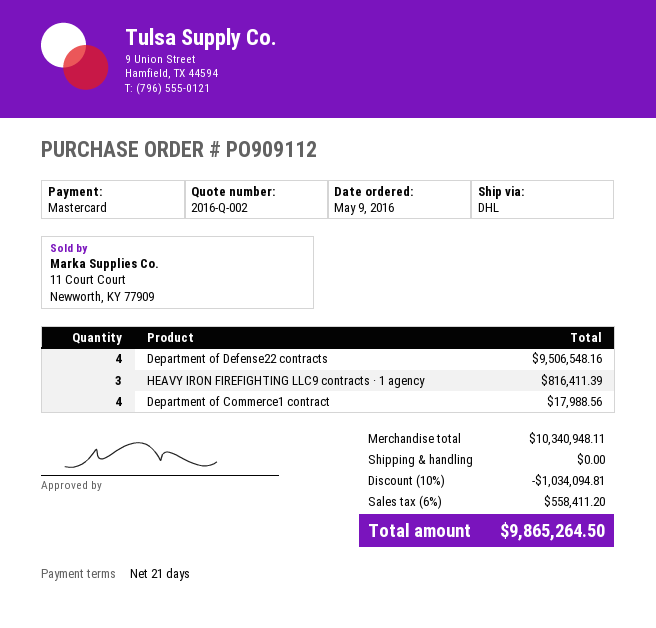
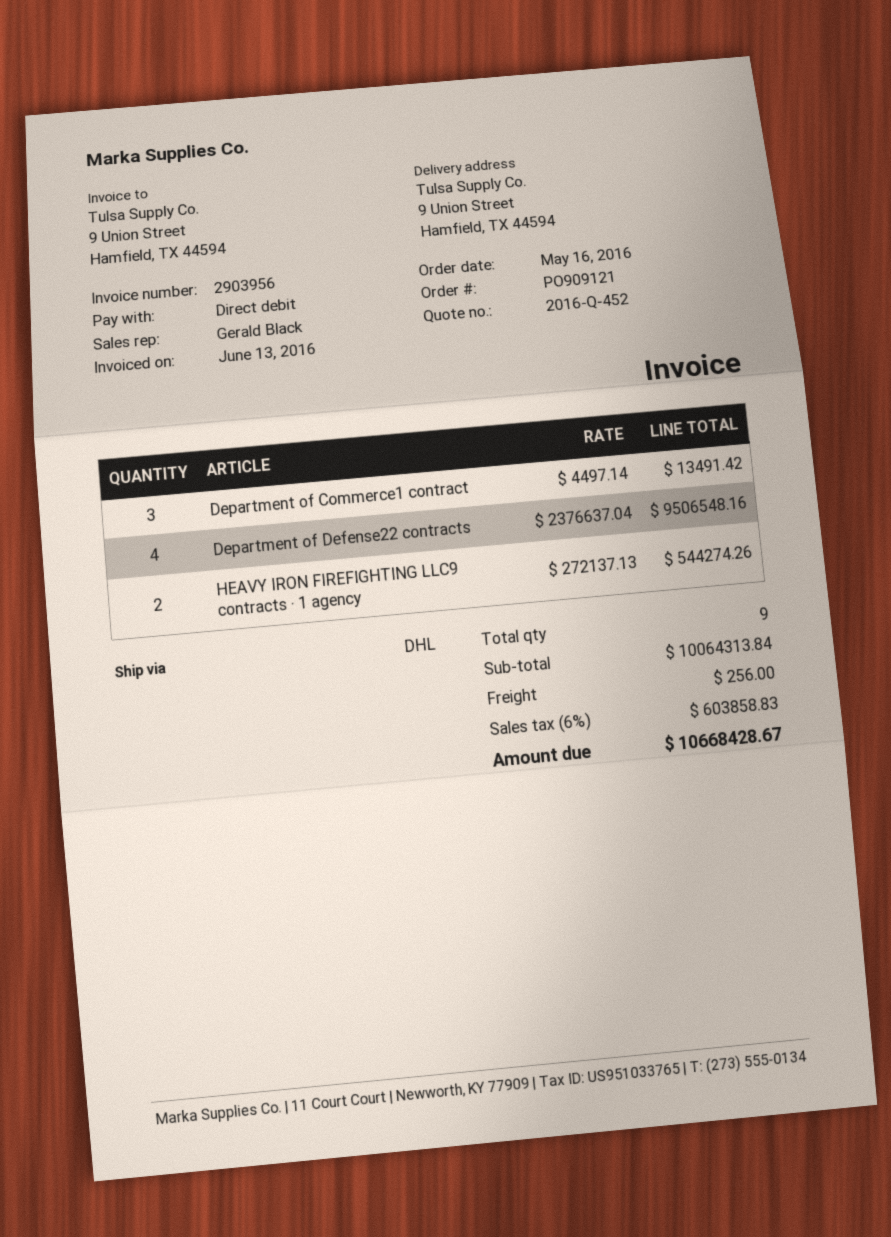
quote number: 2016-Q-002 -> 2016-Q-452
order number: PO909112 -> PO909121
order date: 2016-05-09 -> 2016-05-16
payment method: Mastercard -> direct debit
HEAVY IRON FIREFIGHTING LLC9 contracts · 1 agency: 3 for 816411.39 -> 2 for 544274.26
Department of Commerce1 contract: 4 for 17988.56 -> 3 for 13491.42
subtotal: 10340948.11 -> 10064313.84
discount: 10% = 1034094.81 -> none
shipping: 0.00 -> 256.00
tax: 6% = 558411.20 -> 6% = 603858.83
total: 9865264.50 -> 10668428.67

